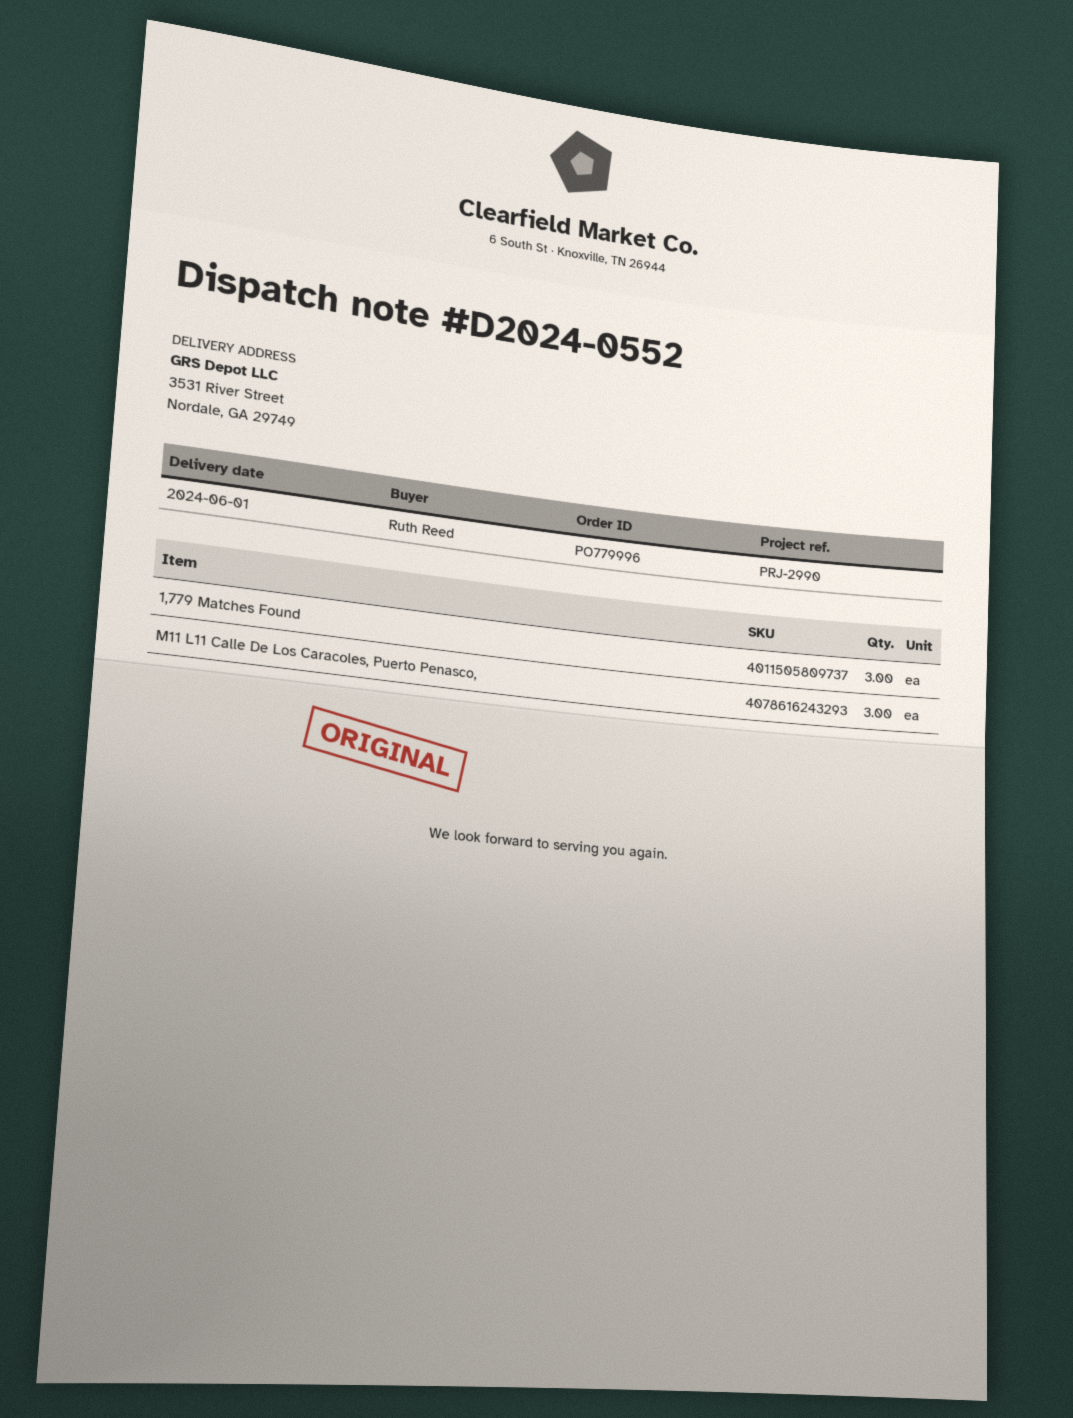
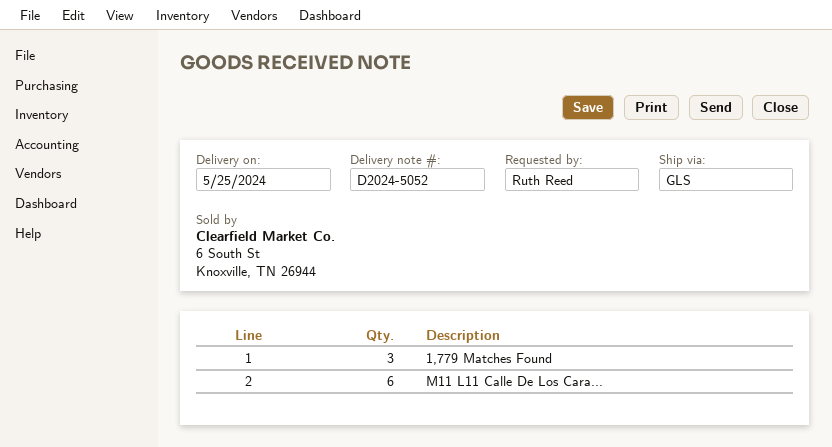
delivery note number: D2024-0552 -> D2024-5052
delivery date: 2024-06-01 -> 2024-05-25
M11 L11 Calle De Los Caracoles, Puerto Penasco,: 3 -> 6

